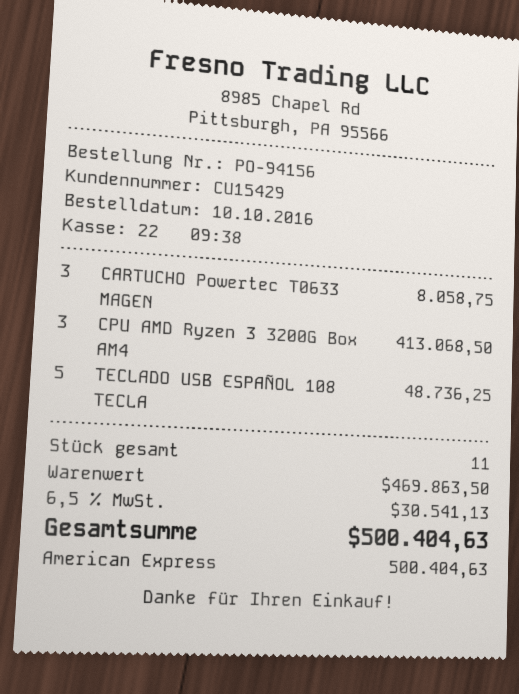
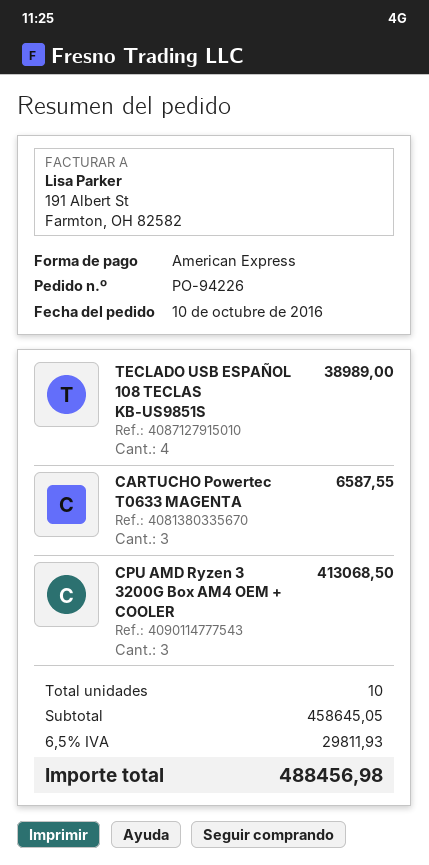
order number: PO-94156 -> PO-94226
CARTUCHO Powertec T0633 MAGEN: 3 for 8058.75 -> 3 for 6587.55
TECLADO USB ESPAÑOL 108 TECLA: 5 for 48736.25 -> 4 for 38989.00
total quantity: 11 -> 10
subtotal: 469863.50 -> 458645.05
tax: 6.5% = 30541.13 -> 6.5% = 29811.93
total: 500404.63 -> 488456.98

